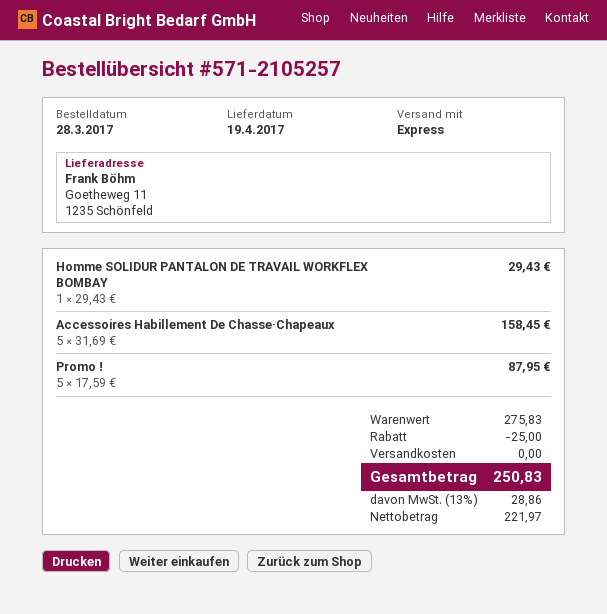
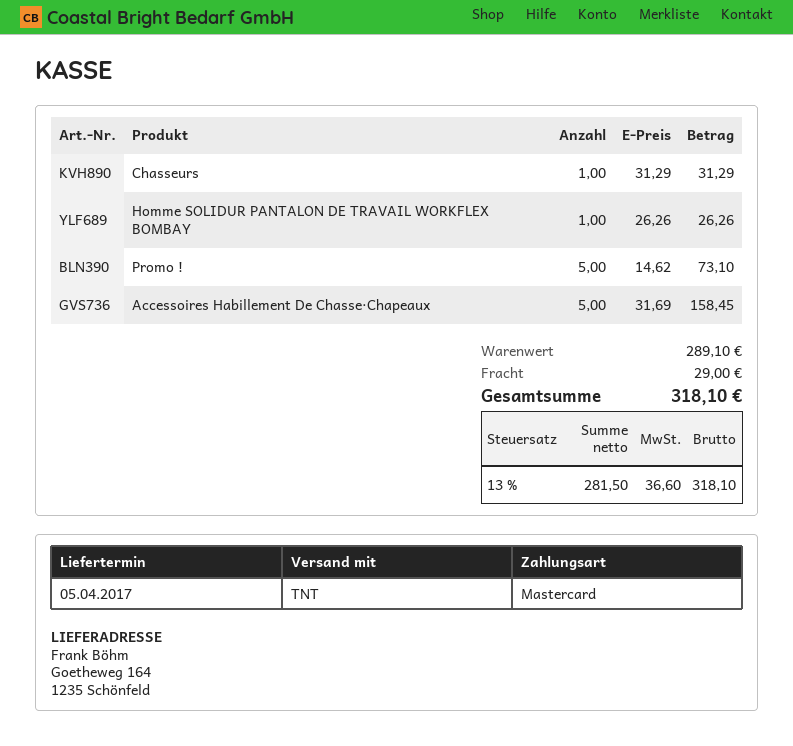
delivery date: 2017-04-19 -> 2017-04-05
shipping method: express -> TNT
ship to: Goetheweg 11, 1235 Schönfeld -> Goetheweg 164, 1235 Schönfeld
Homme SOLIDUR PANTALON DE TRAVAIL WORKFLEX BOMBAY: 1 x 29.43 = 29.43 -> 1 x 26.26 = 26.26
Promo !: 5 x 17.59 = 87.95 -> 5 x 14.62 = 73.10
Chasseurs: none -> 1 x 31.29 = 31.29
subtotal: 275.83 -> 289.10
discount: 25.00 -> none
shipping: 0.00 -> 29.00
net: 221.97 -> 281.50
tax: 13% = 28.86 -> 13% = 36.60
total: 250.83 -> 318.10

